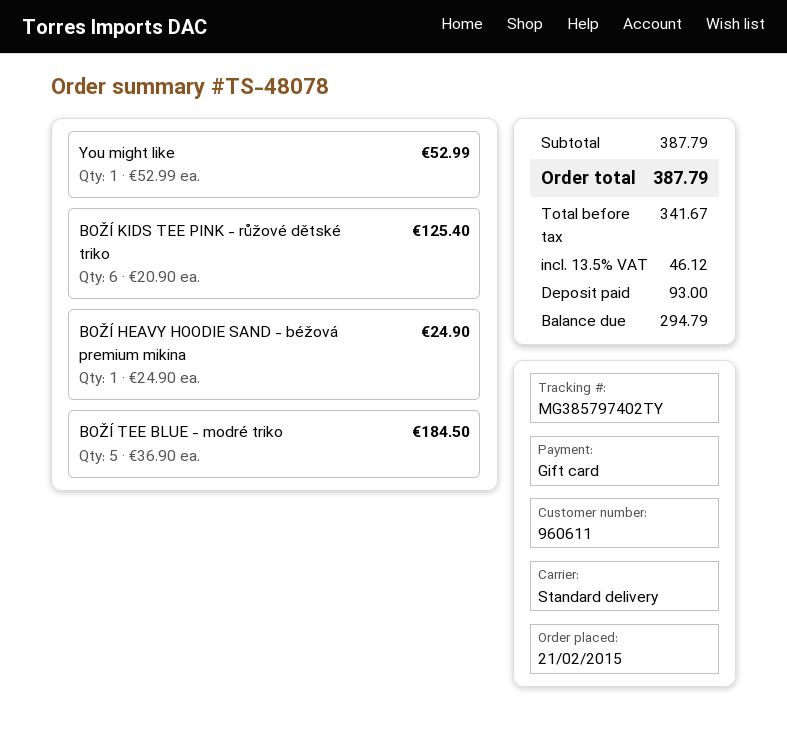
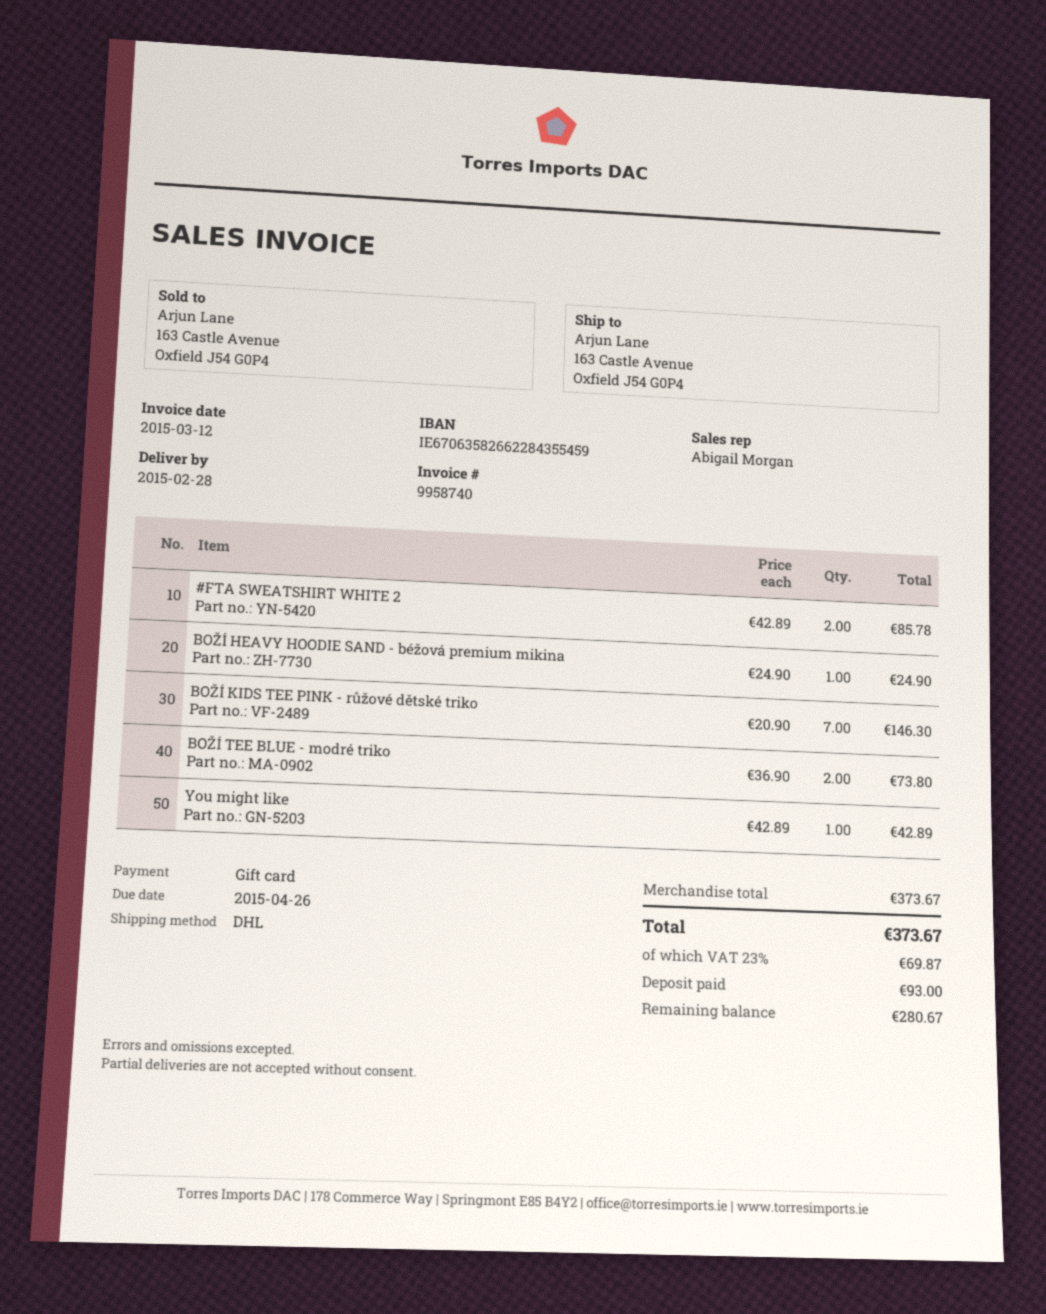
shipping method: standard -> DHL
You might like: 1 x 52.99 = 52.99 -> 1 x 42.89 = 42.89
BOŽÍ KIDS TEE PINK - růžové dětské triko: 6 x 20.90 = 125.40 -> 7 x 20.90 = 146.30
BOŽÍ TEE BLUE - modré triko: 5 x 36.90 = 184.50 -> 2 x 36.90 = 73.80
#FTA SWEATSHIRT WHITE 2: none -> 2 x 42.89 = 85.78
subtotal: 387.79 -> 373.67
tax: 13.5% = 46.12 -> 23% = 69.87
total: 387.79 -> 373.67
balance: 294.79 -> 280.67

